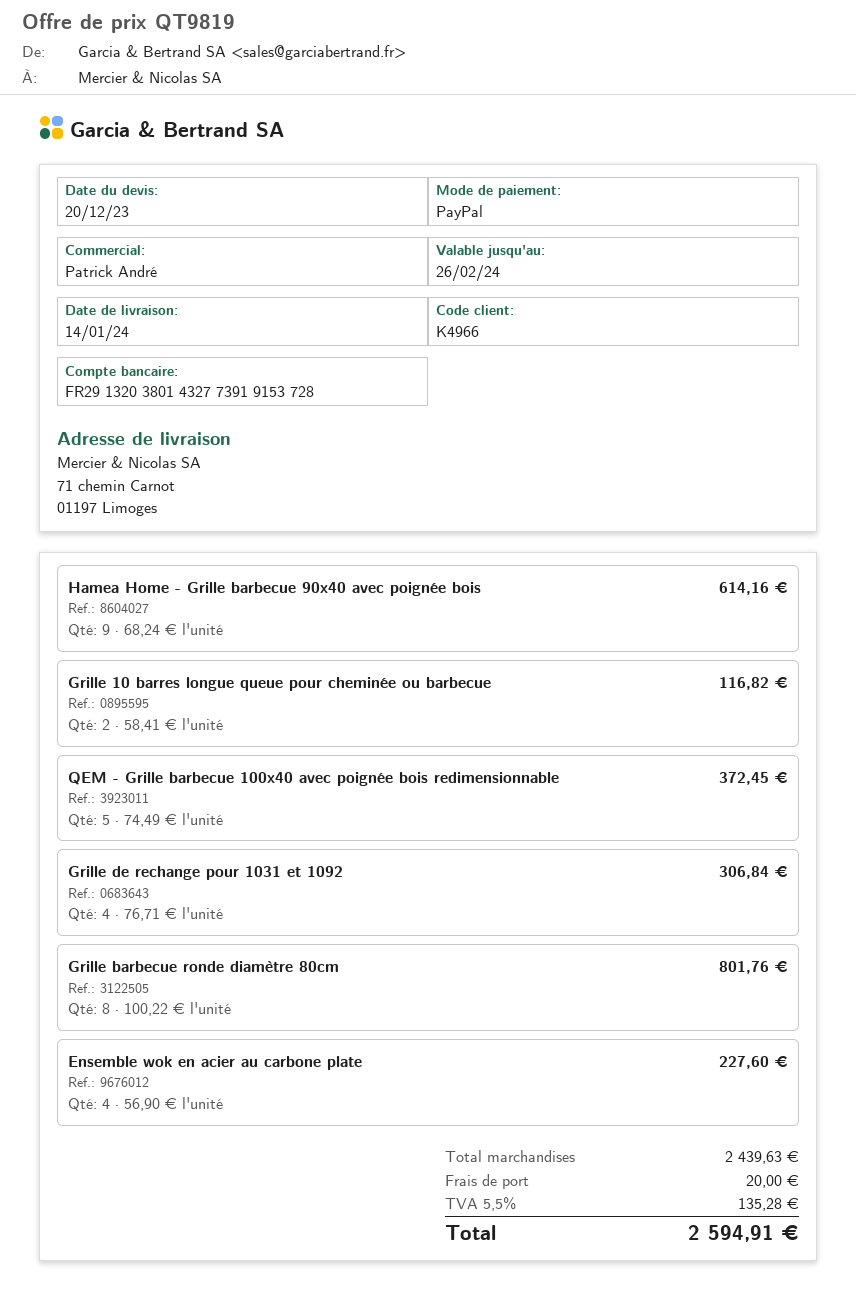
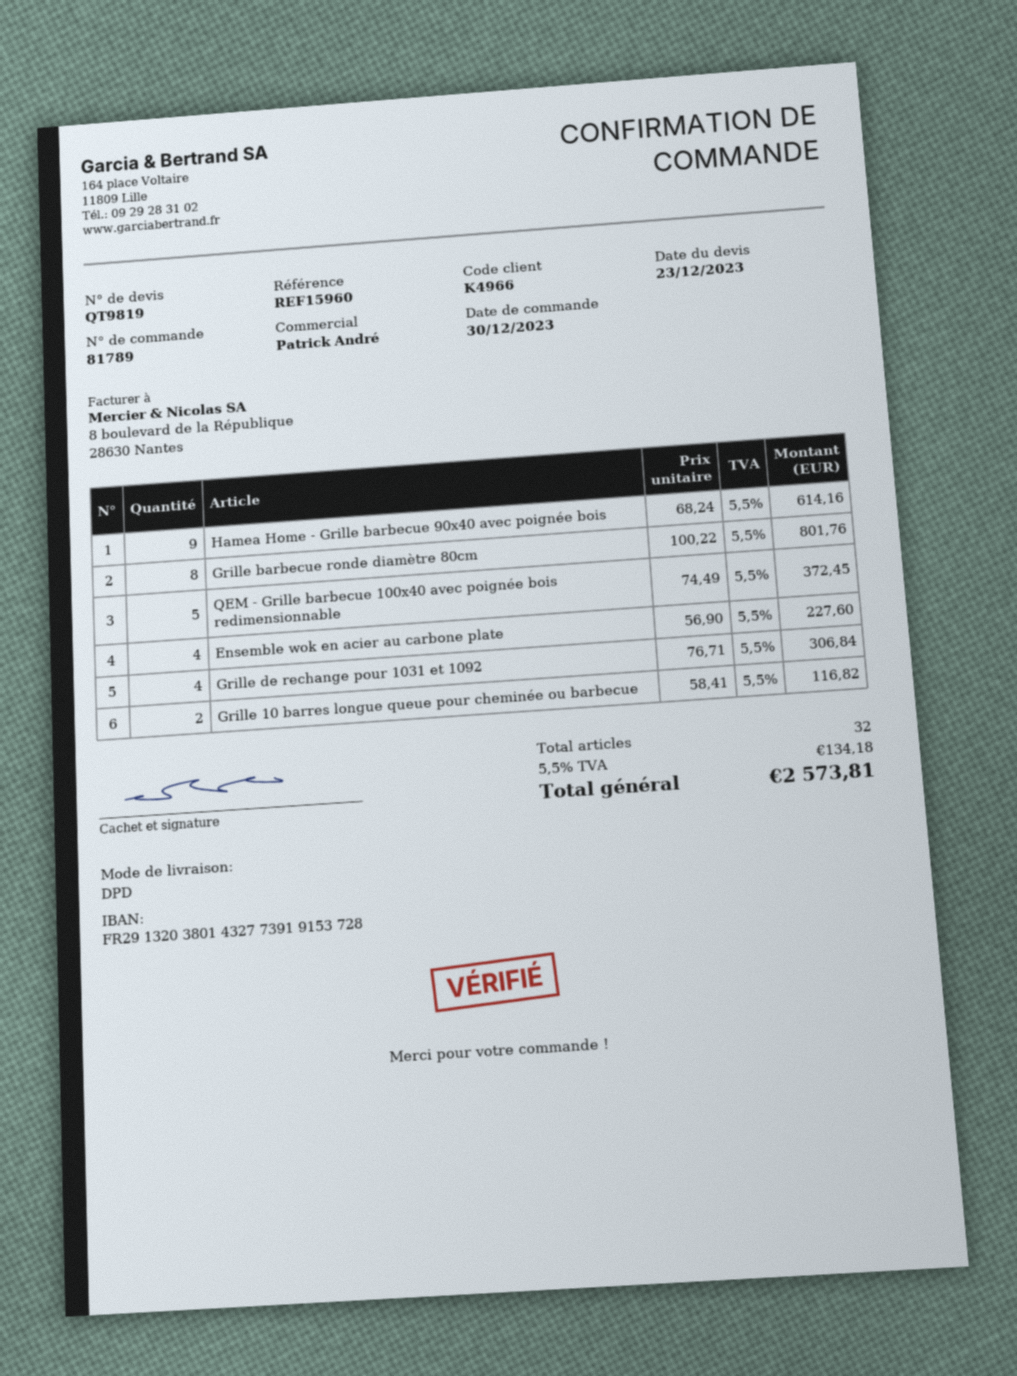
quote date: 2023-12-20 -> 2023-12-23
shipping: 20.00 -> none
tax: 5.5% = 135.28 -> 5.5% = 134.18
total: 2594.91 -> 2573.81

